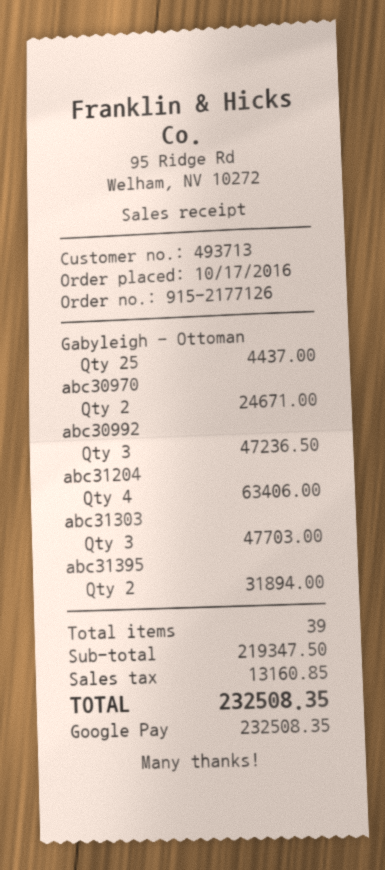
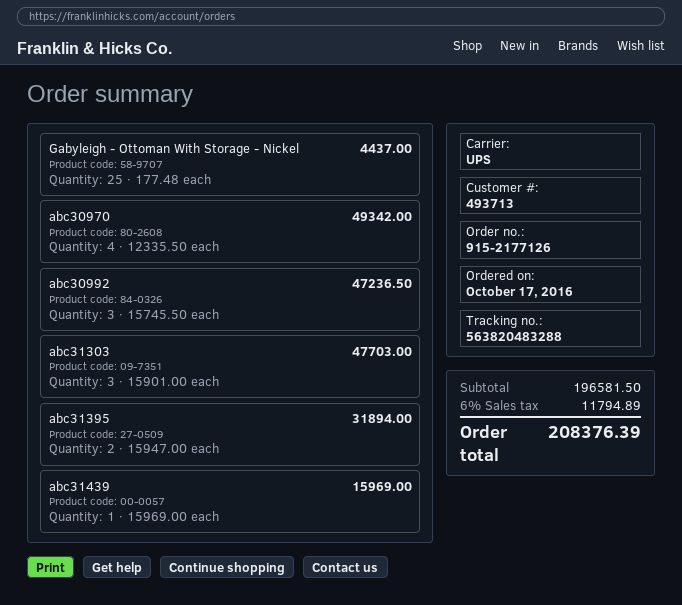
abc30970: 2 for 24671.00 -> 4 for 49342.00
abc31204: 4 for 63406.00 -> none
abc31439: none -> 1 for 15969.00
subtotal: 219347.50 -> 196581.50
tax: 13160.85 -> 11794.89
total: 232508.35 -> 208376.39

